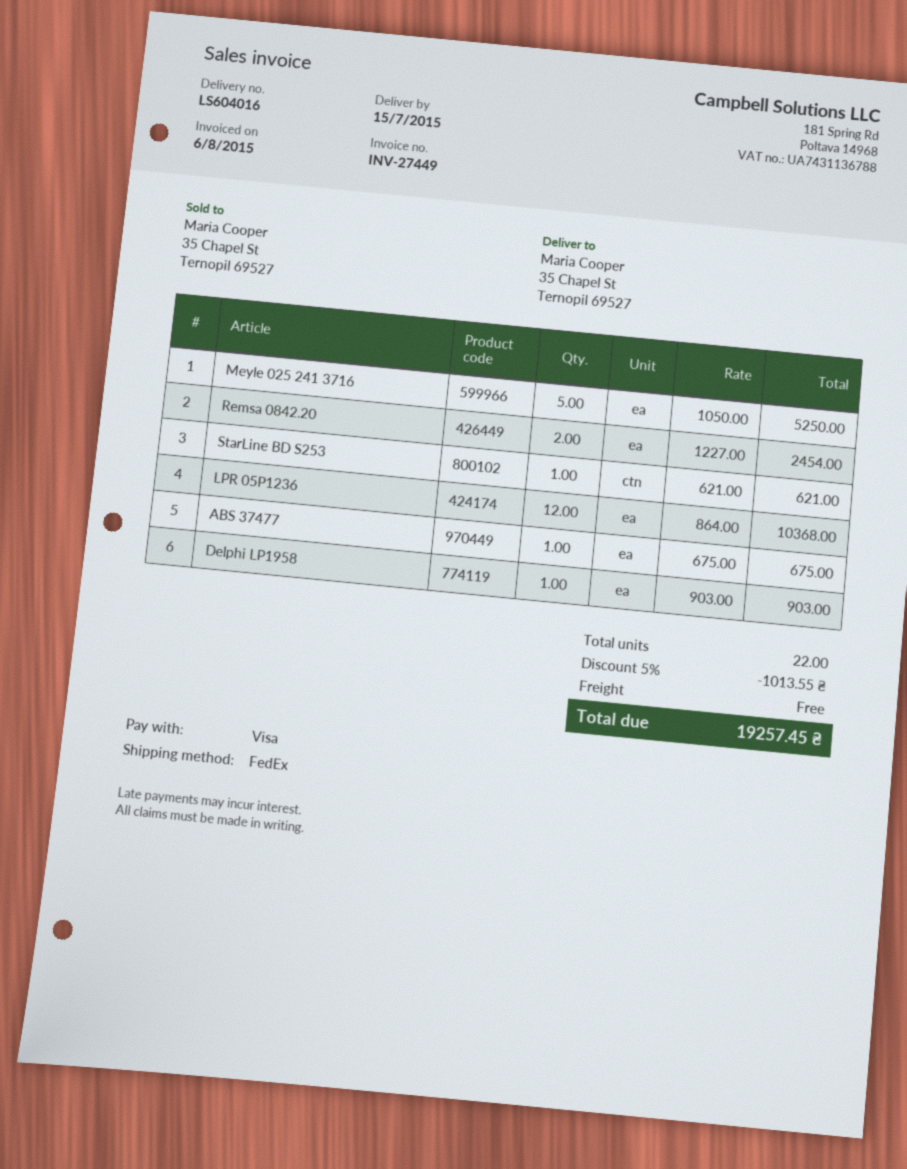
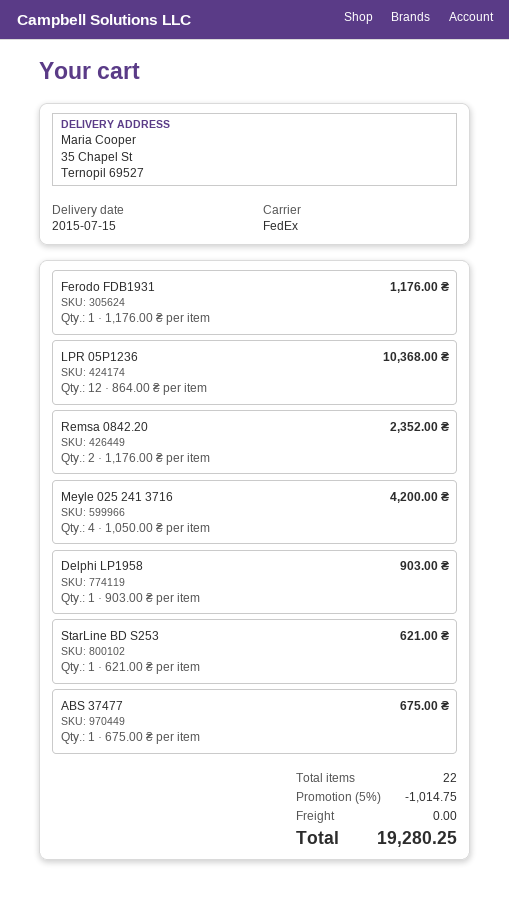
Meyle 025 241 3716: 5 x 1050.00 = 5250.00 -> 4 x 1050.00 = 4200.00
Remsa 0842.20: 2 x 1227.00 = 2454.00 -> 2 x 1176.00 = 2352.00
Ferodo FDB1931: none -> 1 x 1176.00 = 1176.00
discount: 5% = 1013.55 -> 5% = 1014.75
total: 19257.45 -> 19280.25

